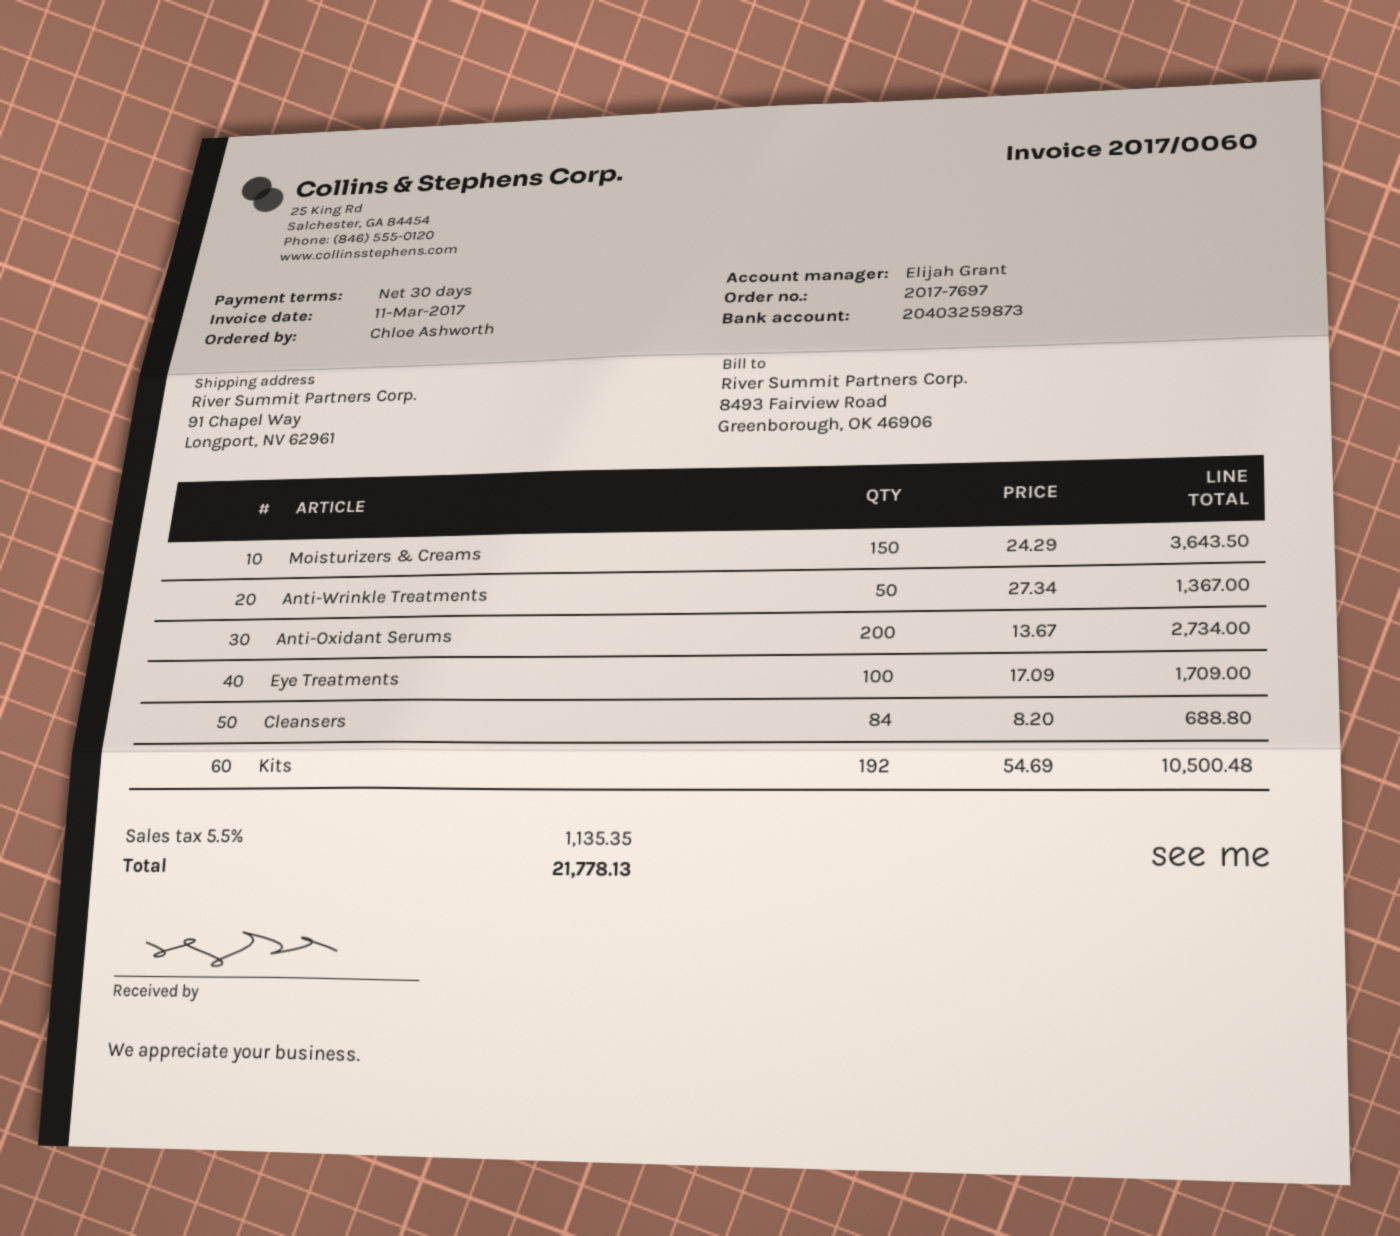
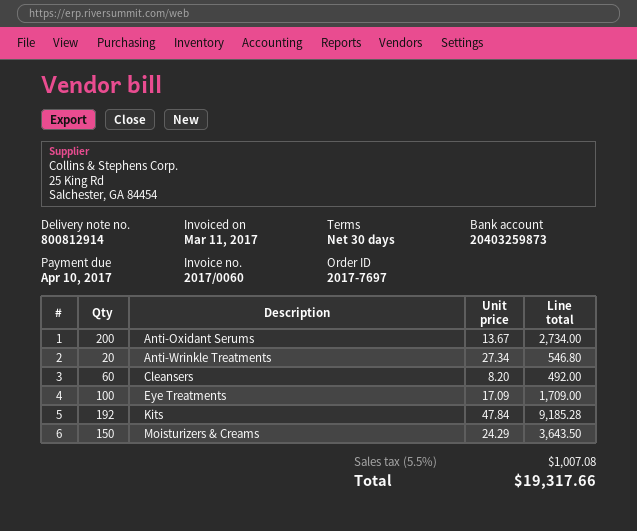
Anti-Wrinkle Treatments: 50 x 27.34 = 1367.00 -> 20 x 27.34 = 546.80
Cleansers: 84 x 8.20 = 688.80 -> 60 x 8.20 = 492.00
Kits: 192 x 54.69 = 10500.48 -> 192 x 47.84 = 9185.28
tax: 5.5% = 1135.35 -> 5.5% = 1007.08
total: 21778.13 -> 19317.66

